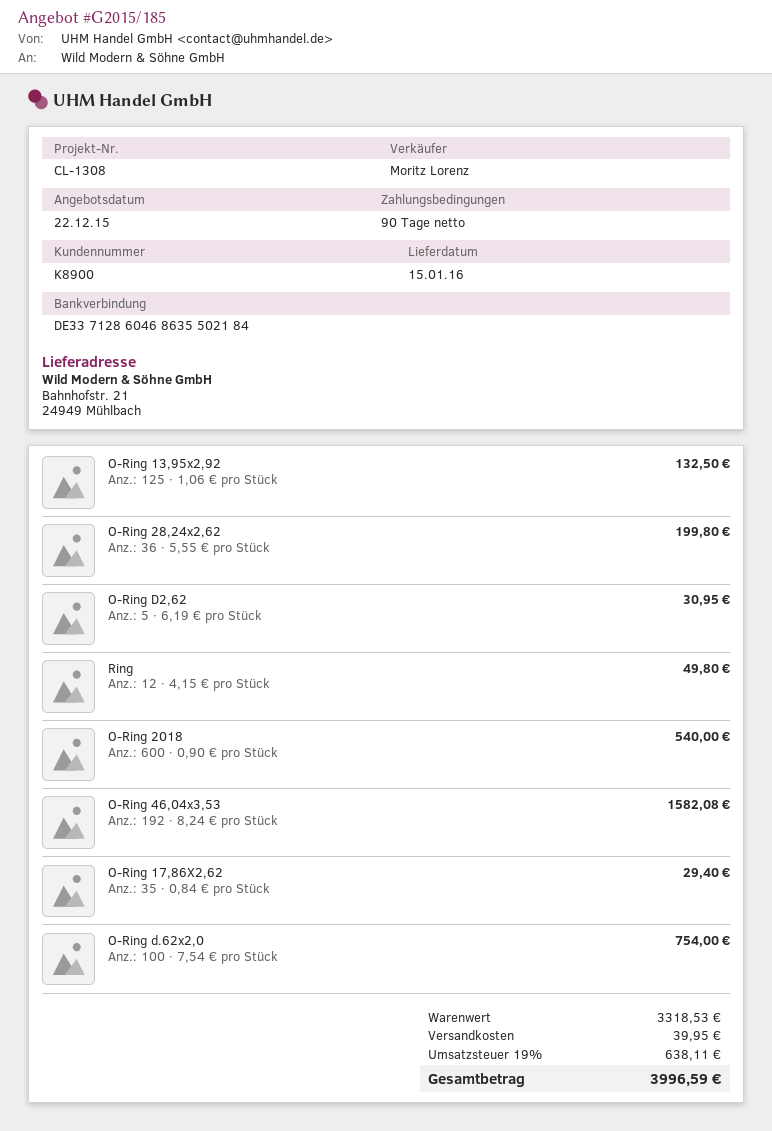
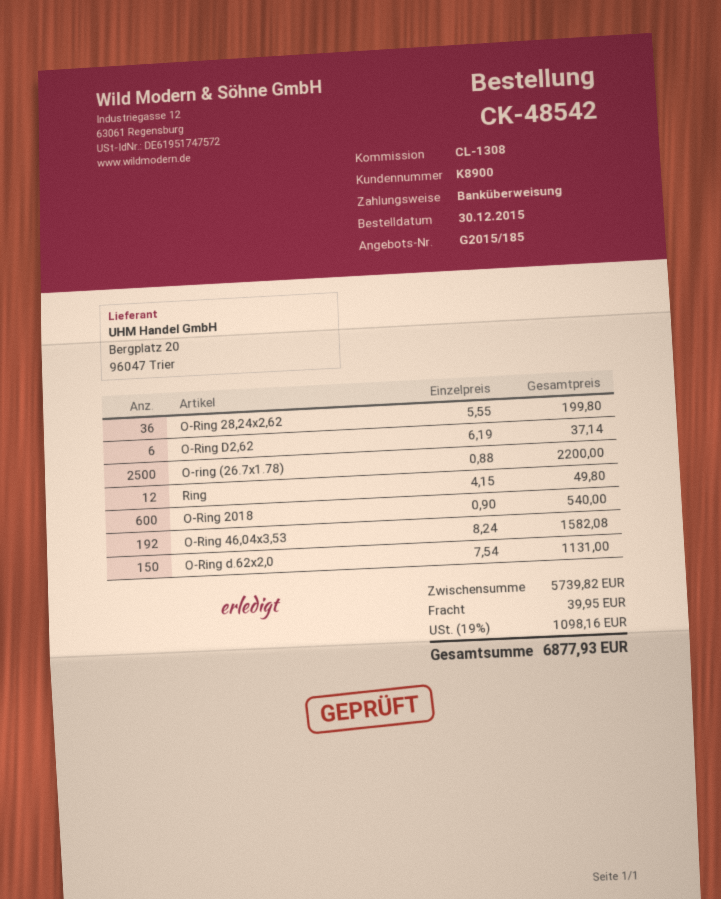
O-Ring 13,95x2,92: 125 x 1.06 = 132.50 -> none
O-Ring D2,62: 5 x 6.19 = 30.95 -> 6 x 6.19 = 37.14
O-Ring 17,86X2,62: 35 x 0.84 = 29.40 -> none
O-Ring d.62x2,0: 100 x 7.54 = 754.00 -> 150 x 7.54 = 1131.00
O-ring (26.7x1.78): none -> 2500 x 0.88 = 2200.00
subtotal: 3318.53 -> 5739.82
tax: 19% = 638.11 -> 19% = 1098.16
total: 3996.59 -> 6877.93

